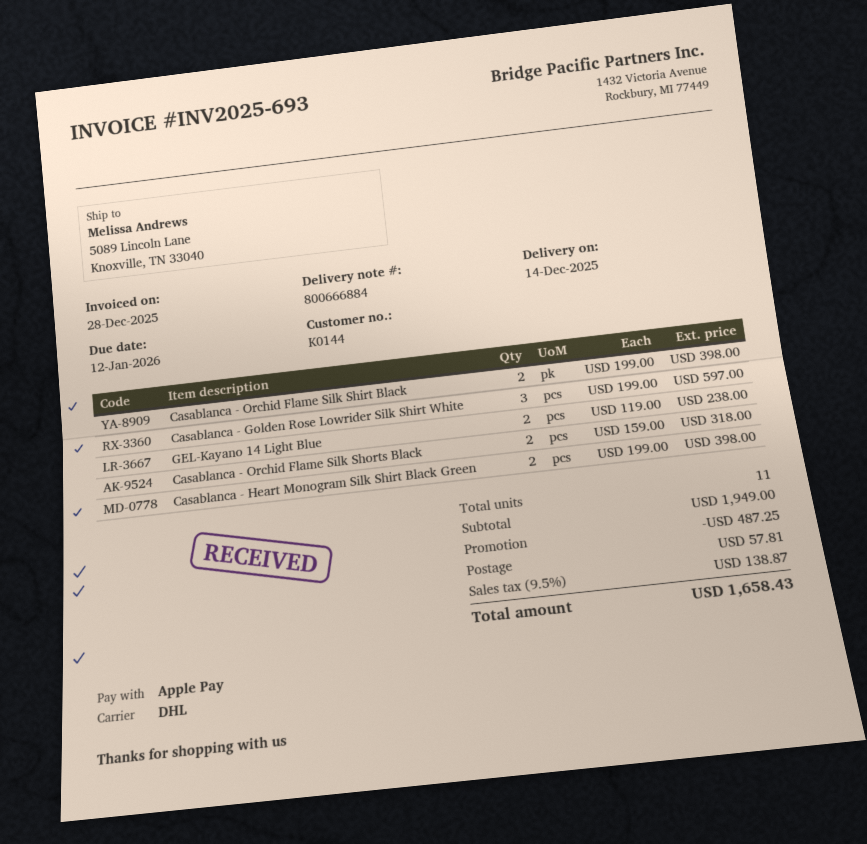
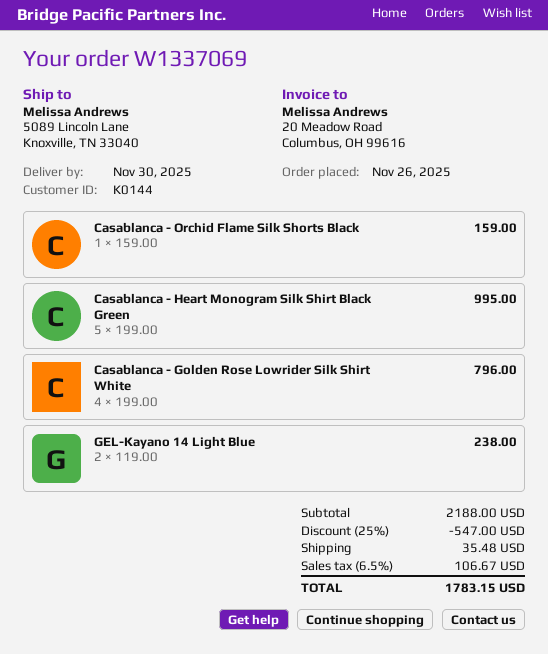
delivery date: 2025-12-14 -> 2025-11-30
Casablanca - Orchid Flame Silk Shirt Black: 2 x 199.00 = 398.00 -> none
Casablanca - Golden Rose Lowrider Silk Shirt White: 3 x 199.00 = 597.00 -> 4 x 199.00 = 796.00
Casablanca - Orchid Flame Silk Shorts Black: 2 x 159.00 = 318.00 -> 1 x 159.00 = 159.00
Casablanca - Heart Monogram Silk Shirt Black Green: 2 x 199.00 = 398.00 -> 5 x 199.00 = 995.00
subtotal: 1949.00 -> 2188.00
discount: 487.25 -> 547.00
shipping: 57.81 -> 35.48
tax: 9.5% = 138.87 -> 6.5% = 106.67
total: 1658.43 -> 1783.15

